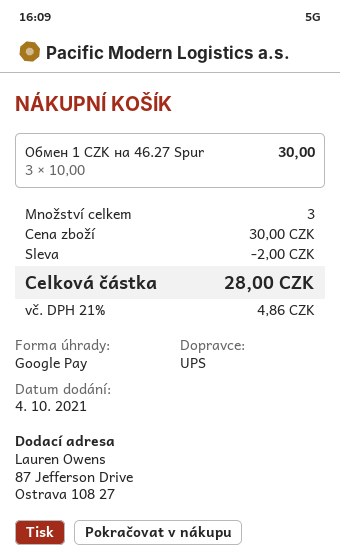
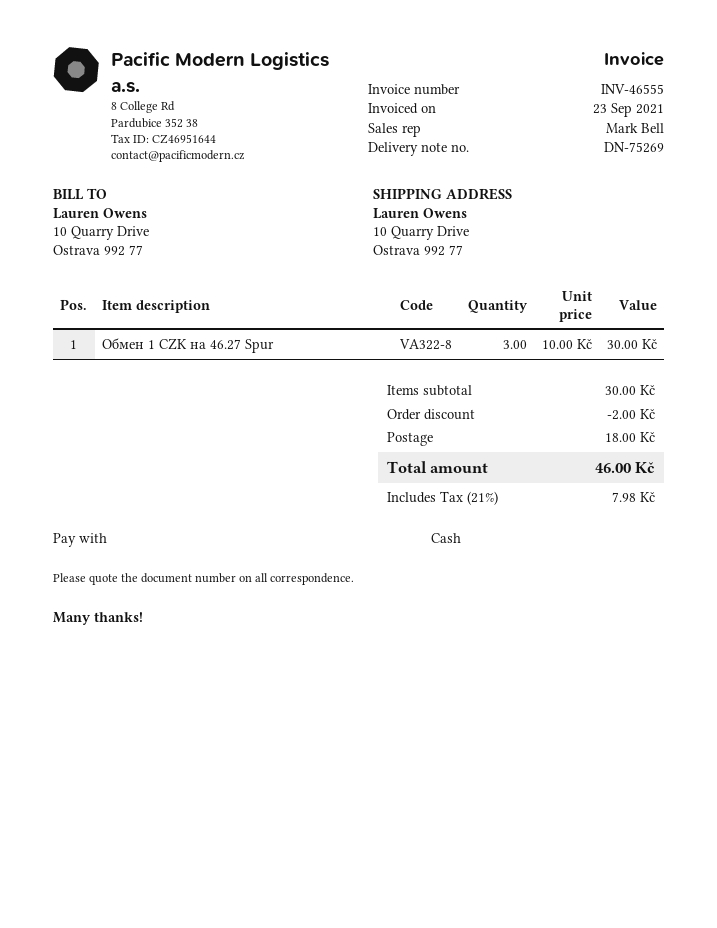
payment method: Google Pay -> cash
ship to: 87 Jefferson Drive, Ostrava 108 27 -> 10 Quarry Drive, Ostrava 992 77
shipping: none -> 18.00
tax: 21% = 4.86 -> 21% = 7.98
total: 28.00 -> 46.00

